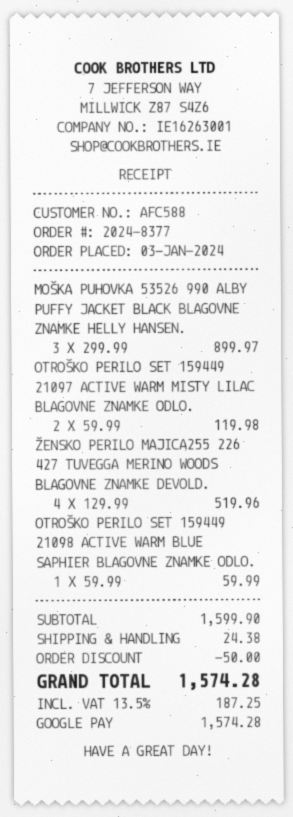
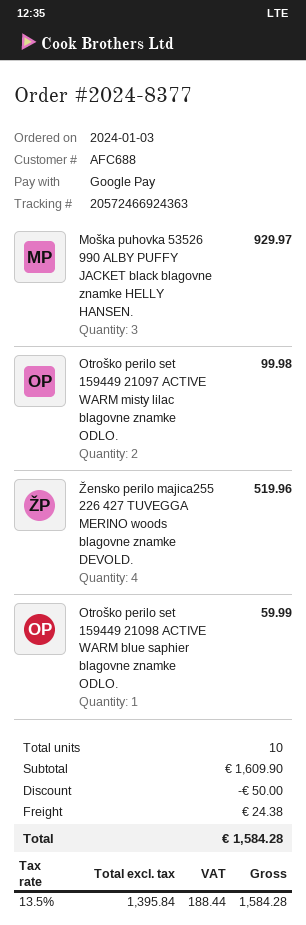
customer number: AFC588 -> AFC688
MOŠKA PUHOVKA 53526 990 ALBY PUFFY JACKET BLACK BLAGOVNE ZNAMKE HELLY HANSEN.: 3 for 899.97 -> 3 for 929.97
OTROŠKO PERILO SET 159449 21097 ACTIVE WARM MISTY LILAC BLAGOVNE ZNAMKE ODLO.: 2 for 119.98 -> 2 for 99.98
subtotal: 1599.90 -> 1609.90
tax: 13.5% = 187.25 -> 13.5% = 188.44
total: 1574.28 -> 1584.28

